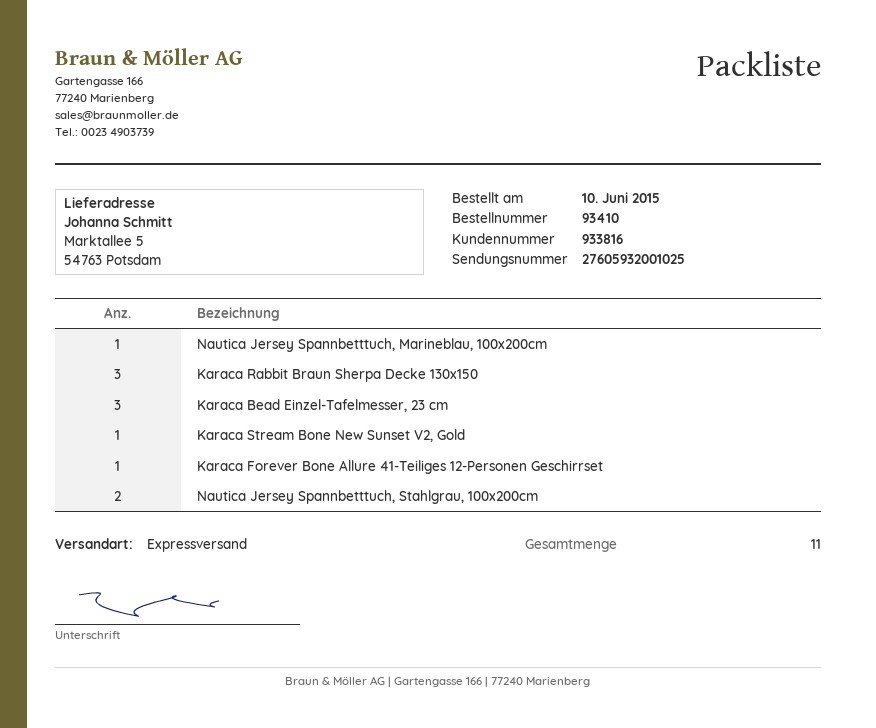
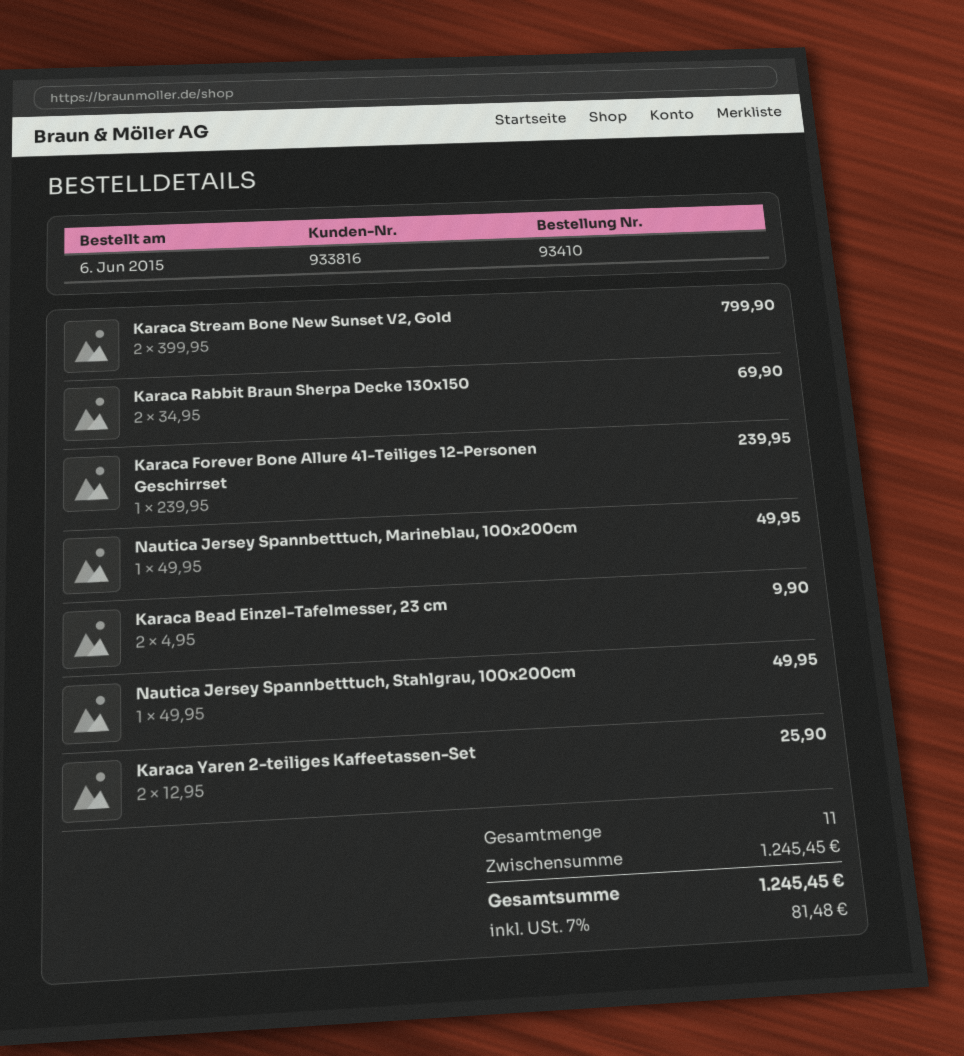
order date: 2015-06-10 -> 2015-06-06
Karaca Rabbit Braun Sherpa Decke 130x150: 3 -> 2
Karaca Bead Einzel-Tafelmesser, 23 cm: 3 -> 2
Karaca Stream Bone New Sunset V2, Gold: 1 -> 2
Nautica Jersey Spannbetttuch, Stahlgrau, 100x200cm: 2 -> 1
Karaca Yaren 2-teiliges Kaffeetassen-Set: none -> 2

